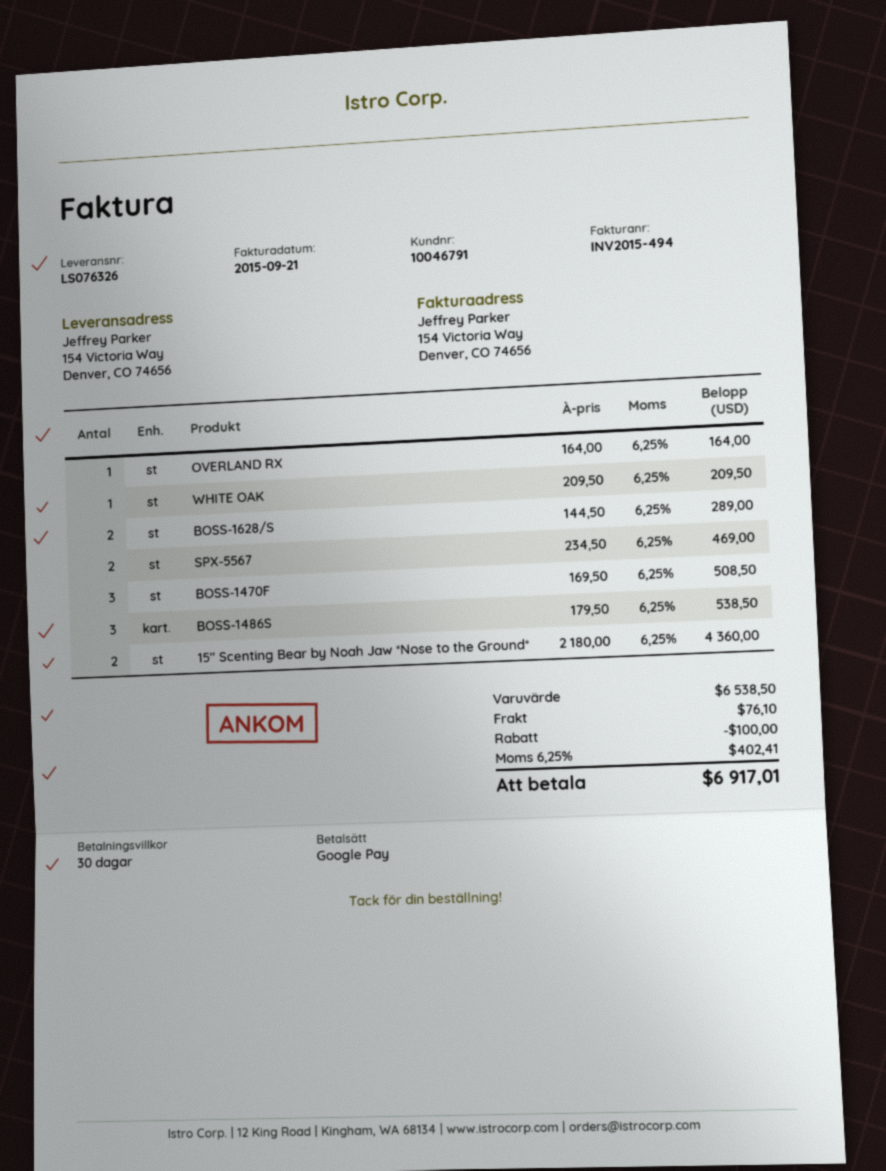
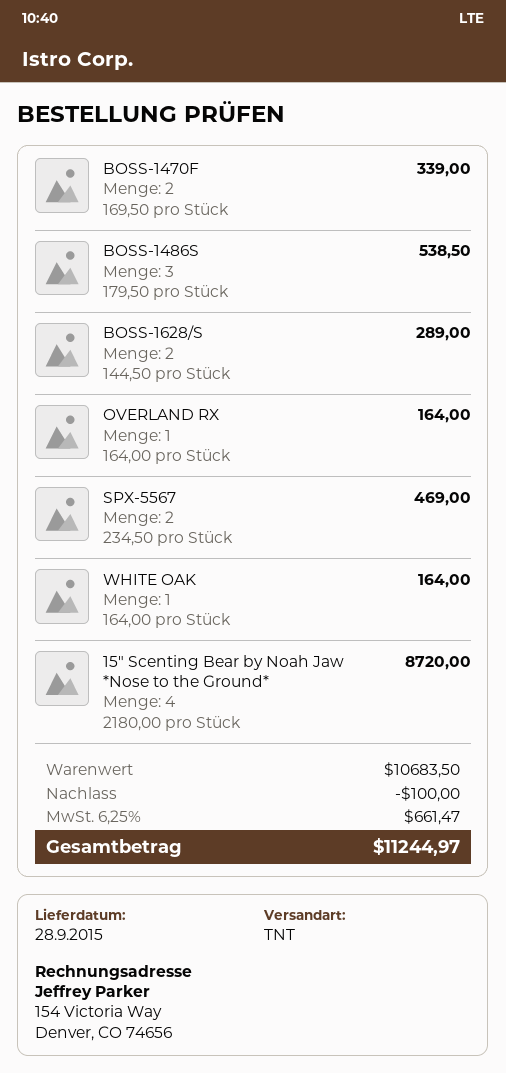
WHITE OAK: 1 x 209.50 = 209.50 -> 1 x 164.00 = 164.00
BOSS-1470F: 3 x 169.50 = 508.50 -> 2 x 169.50 = 339.00
15" Scenting Bear by Noah Jaw *Nose to the Ground*: 2 x 2180.00 = 4360.00 -> 4 x 2180.00 = 8720.00
subtotal: 6538.50 -> 10683.50
shipping: 76.10 -> none
tax: 6.25% = 402.41 -> 6.25% = 661.47
total: 6917.01 -> 11244.97

